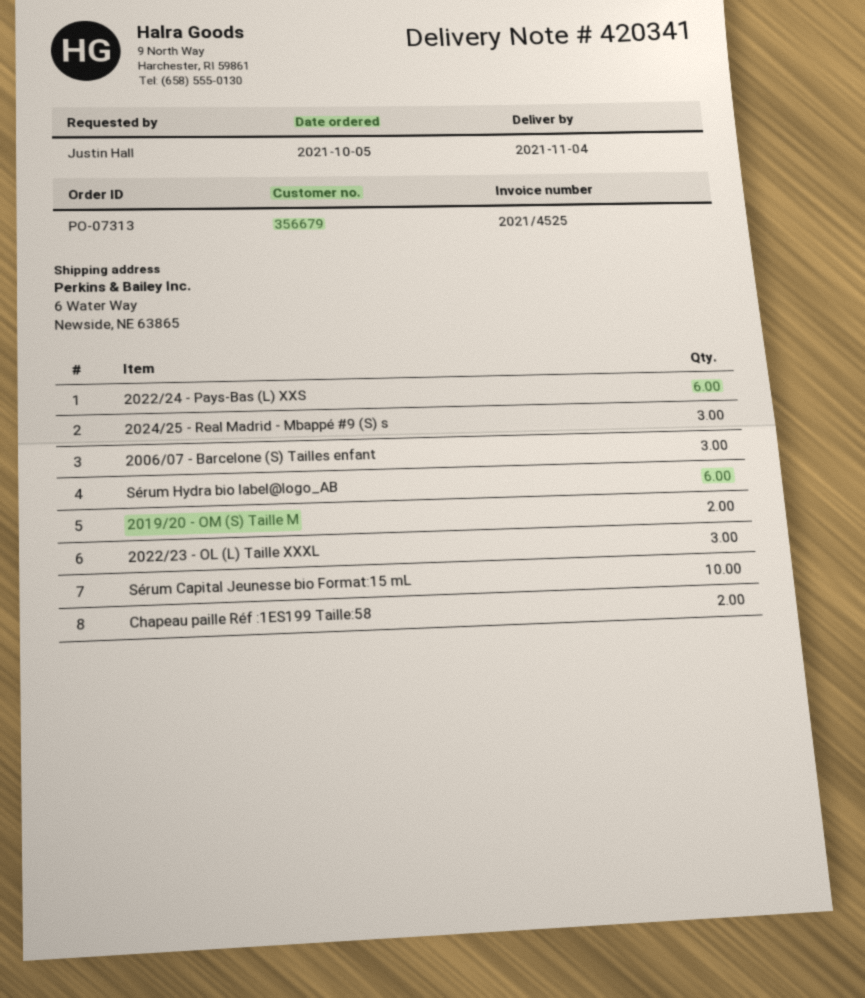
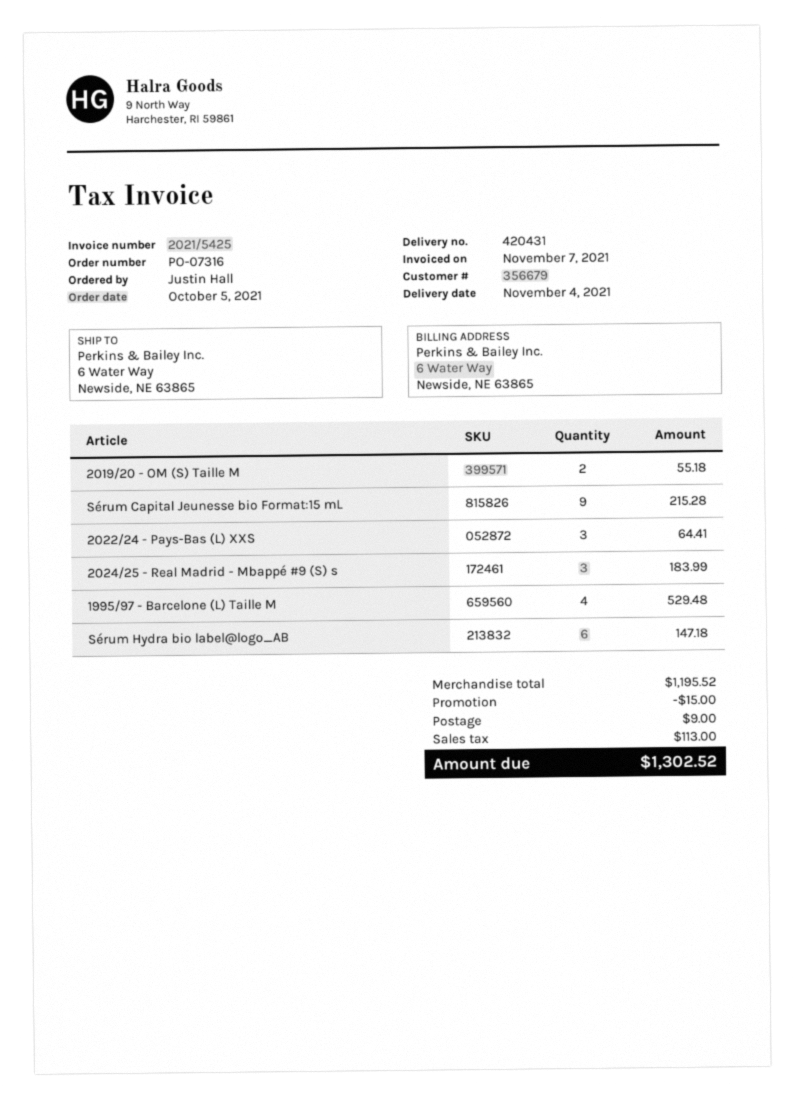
order number: PO-07313 -> PO-07316
delivery note number: 420341 -> 420431
invoice number: 2021/4525 -> 2021/5425
2022/24 - Pays-Bas (L) XXS: 6 -> 3
2006/07 - Barcelone (S) Tailles enfant: 3 -> none
2022/23 - OL (L) Taille XXXL: 3 -> none
Sérum Capital Jeunesse bio Format:15 mL: 10 -> 9
Chapeau paille Réf :1ES199 Taille:58: 2 -> none
1995/97 - Barcelone (L) Taille M: none -> 4

